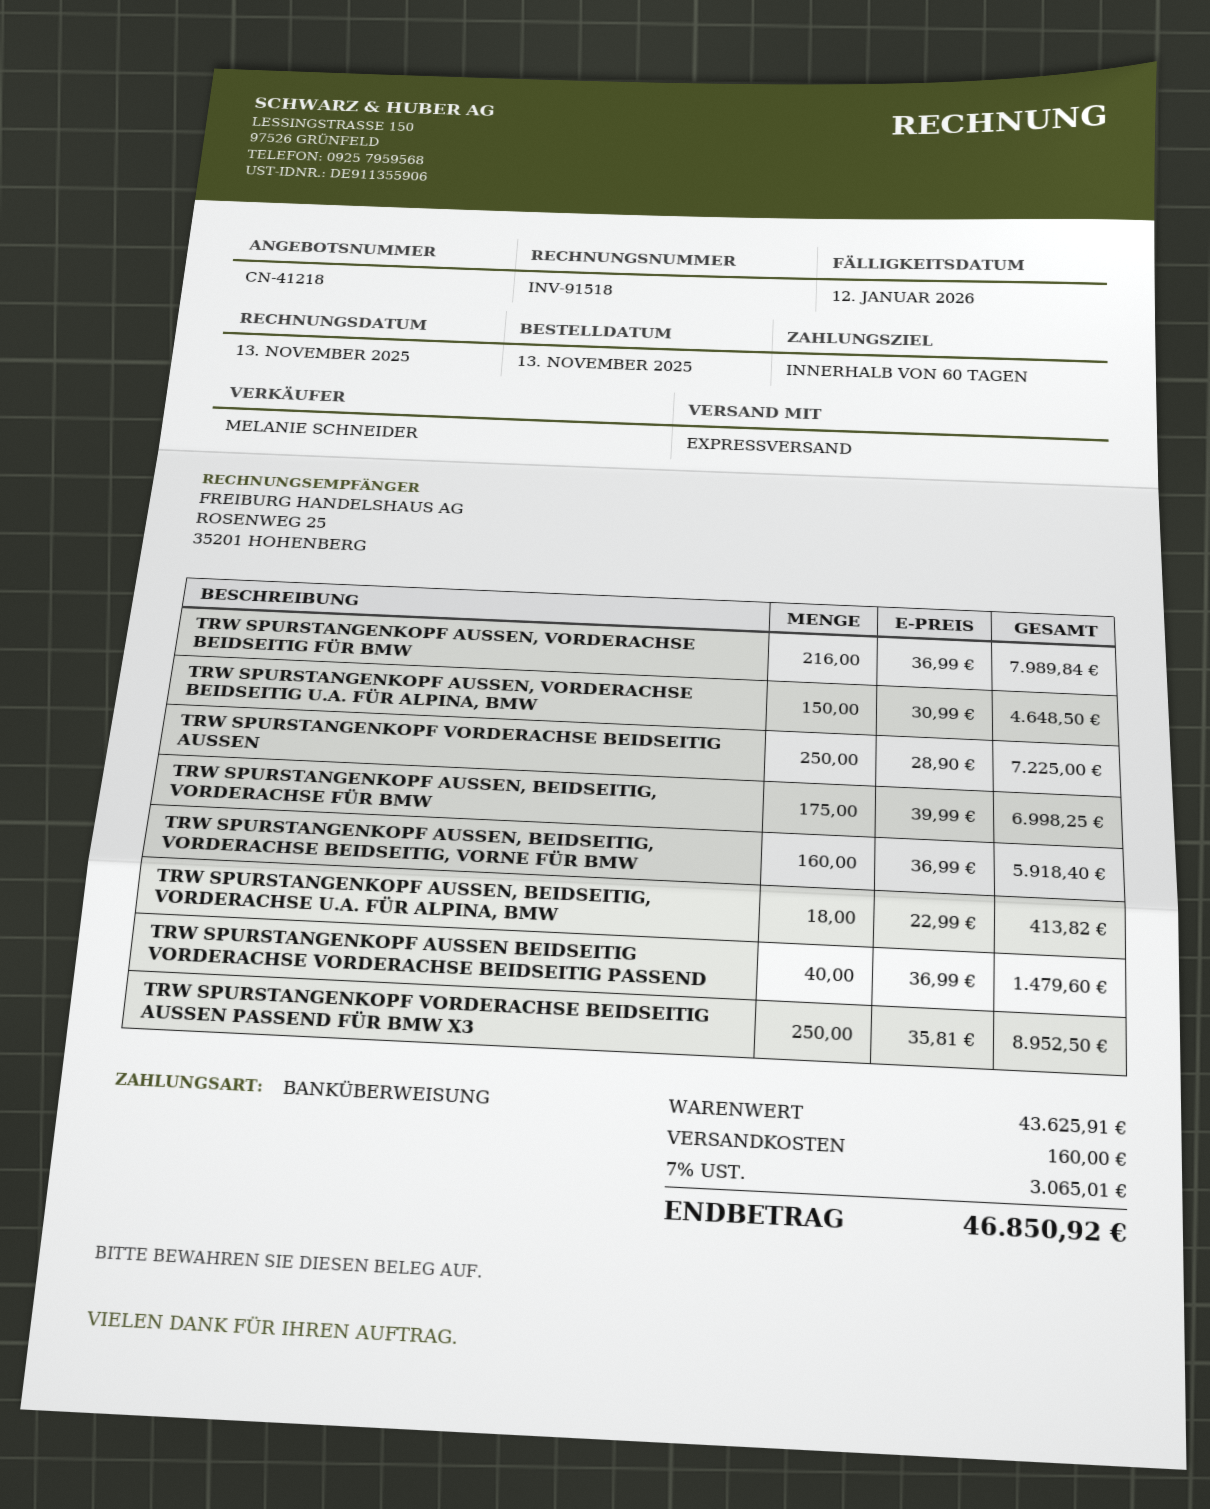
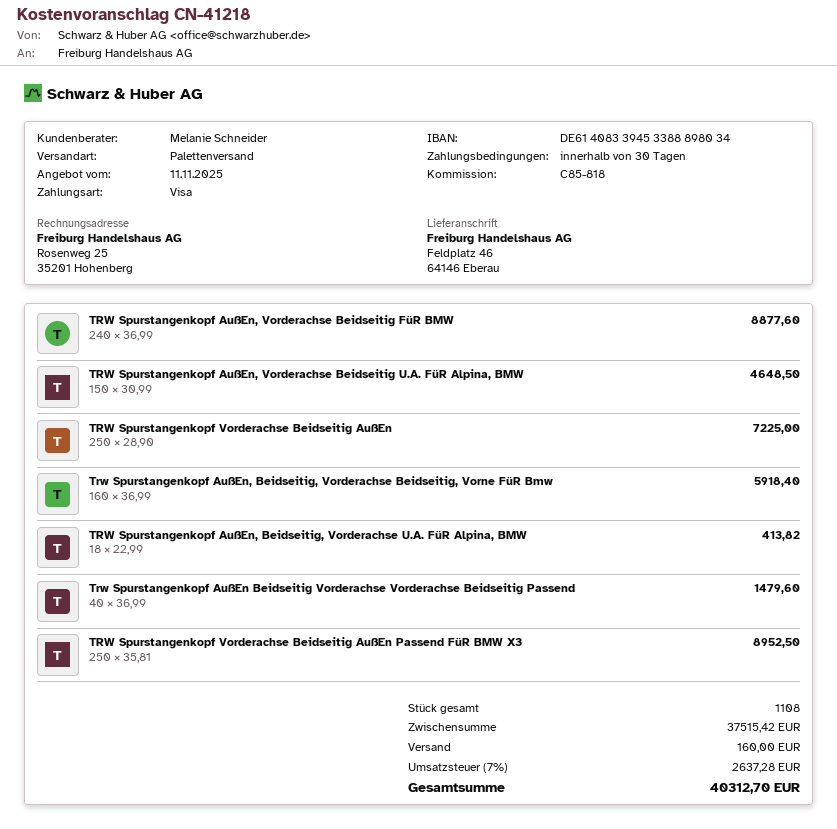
payment terms: 60 days -> 30 days
payment method: bank transfer -> Visa
shipping method: express -> pallet freight
TRW SPURSTANGENKOPF AUSSEN, VORDERACHSE BEIDSEITIG FÜR BMW: 216 x 36.99 = 7989.84 -> 240 x 36.99 = 8877.60
TRW SPURSTANGENKOPF AUSSEN, BEIDSEITIG, VORDERACHSE FÜR BMW: 175 x 39.99 = 6998.25 -> none
subtotal: 43625.91 -> 37515.42
tax: 7% = 3065.01 -> 7% = 2637.28
total: 46850.92 -> 40312.70

